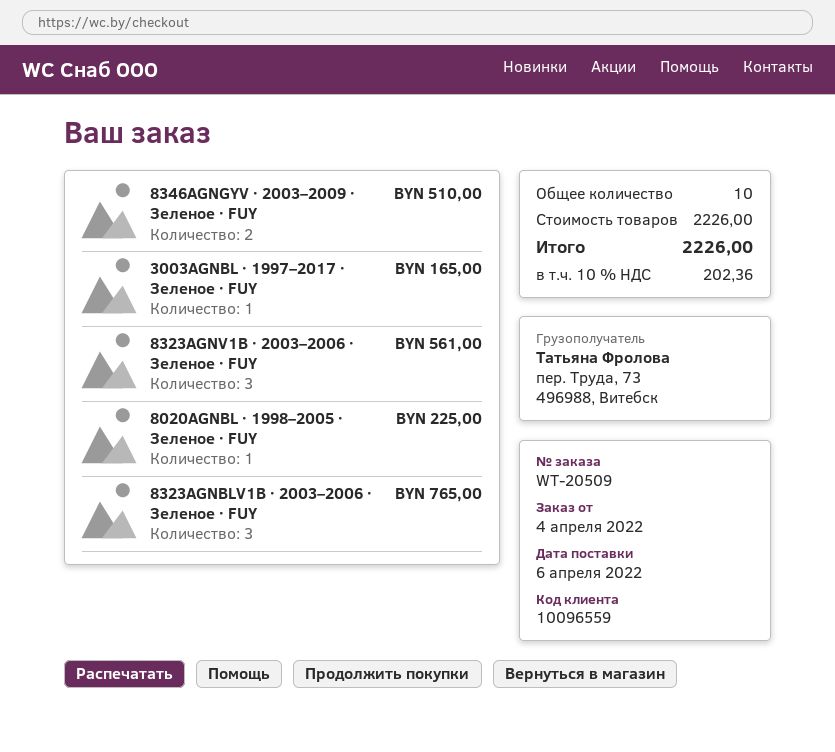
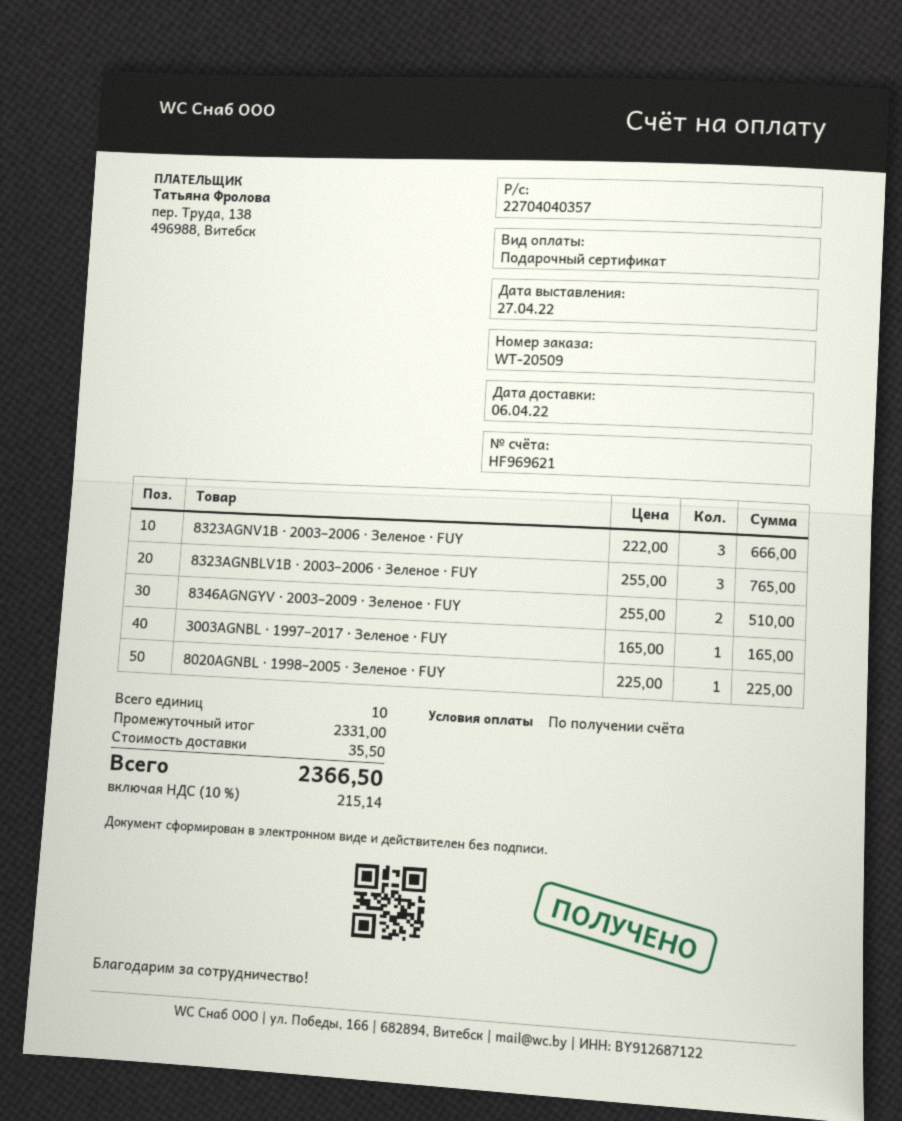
8323AGNV1B · 2003–2006 · Зеленое · FUY: 3 for 561.00 -> 3 for 666.00
subtotal: 2226.00 -> 2331.00
shipping: none -> 35.50
tax: 10% = 202.36 -> 10% = 215.14
total: 2226.00 -> 2366.50

